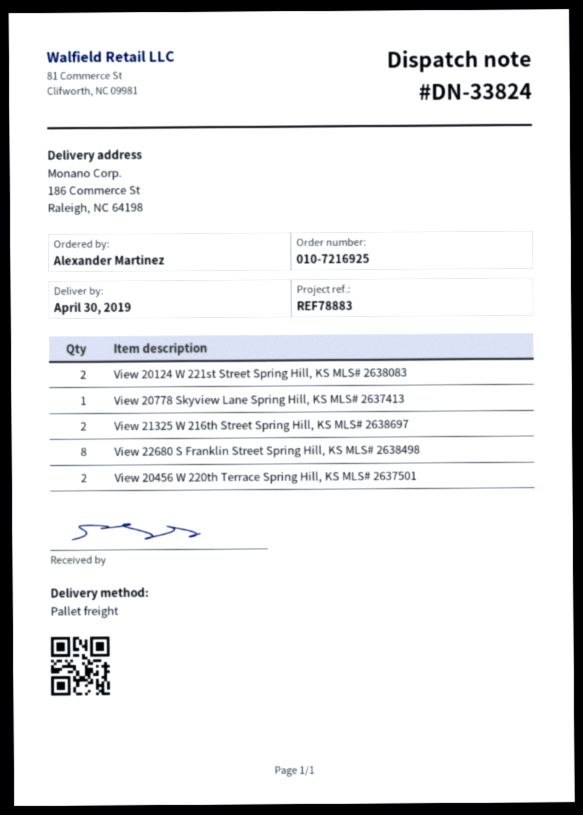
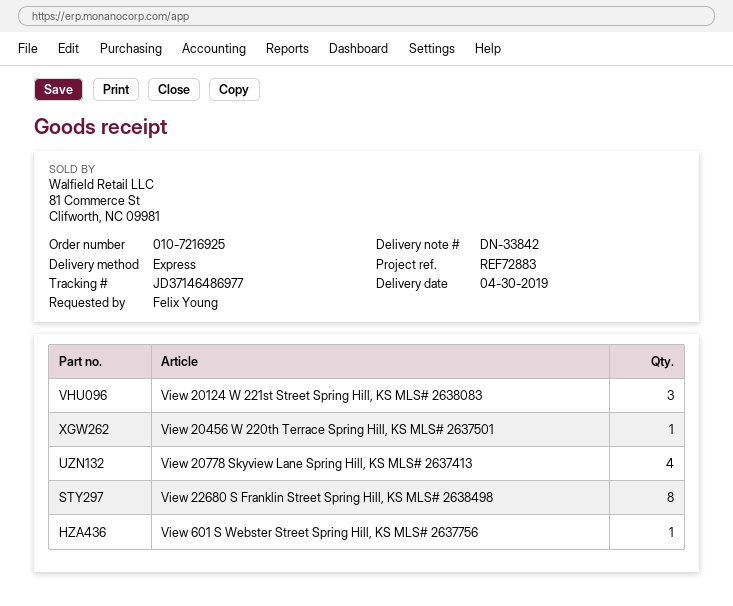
delivery note number: DN-33824 -> DN-33842
reference: REF78883 -> REF72883
ordered by: Alexander Martinez -> Felix Young
shipping method: pallet freight -> express
View 20124 W 221st Street Spring Hill, KS MLS# 2638083: 2 -> 3
View 20778 Skyview Lane Spring Hill, KS MLS# 2637413: 1 -> 4
View 21325 W 216th Street Spring Hill, KS MLS# 2638697: 2 -> none
View 20456 W 220th Terrace Spring Hill, KS MLS# 2637501: 2 -> 1
View 601 S Webster Street Spring Hill, KS MLS# 2637756: none -> 1

